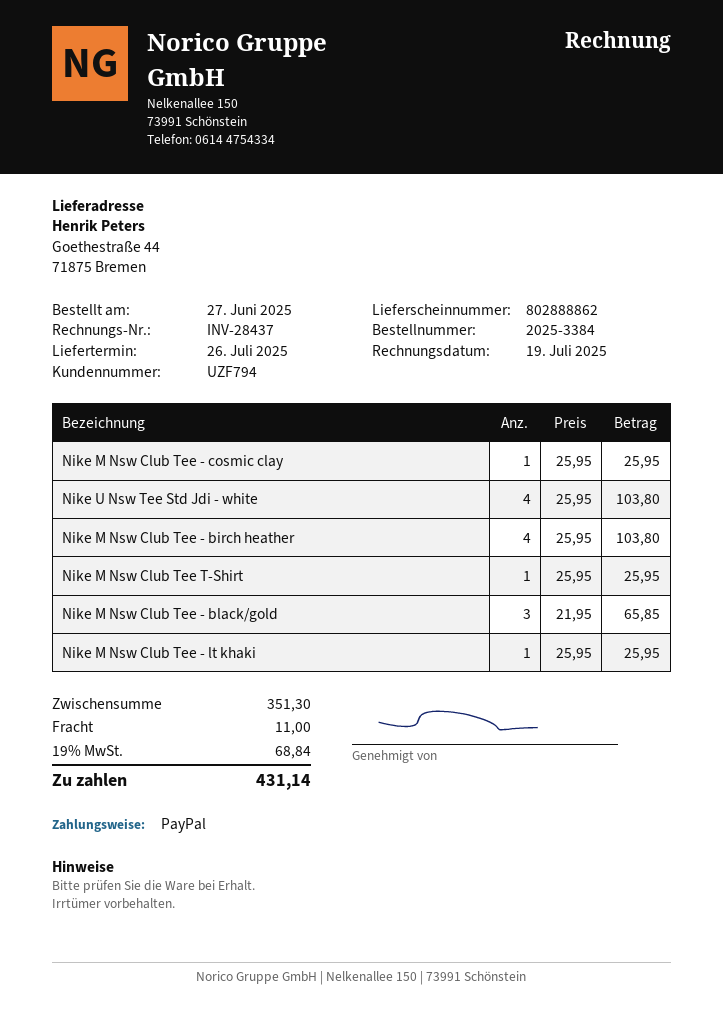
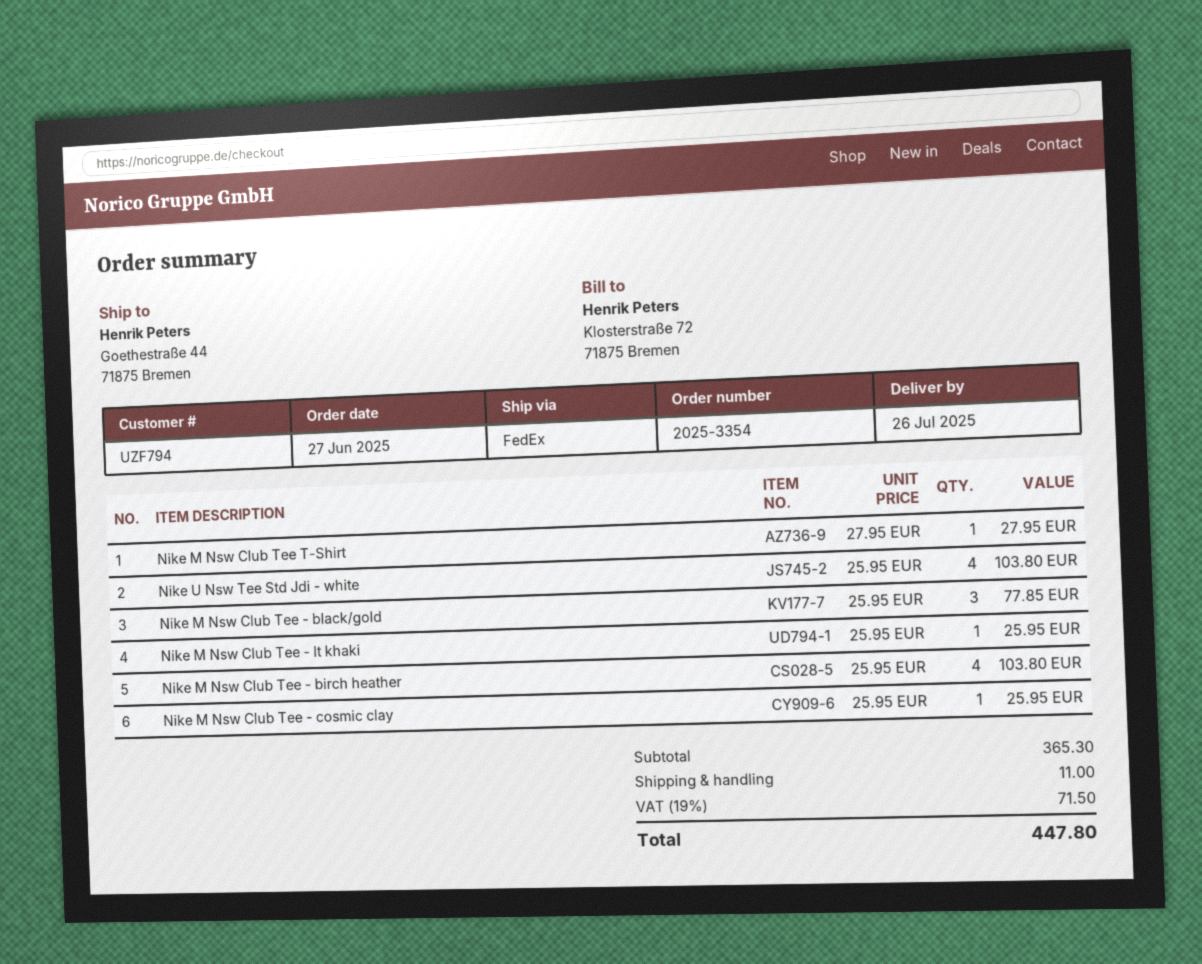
order number: 2025-3384 -> 2025-3354
Nike M Nsw Club Tee T-Shirt: 1 x 25.95 = 25.95 -> 1 x 27.95 = 27.95
Nike M Nsw Club Tee - black/gold: 3 x 21.95 = 65.85 -> 3 x 25.95 = 77.85
subtotal: 351.30 -> 365.30
tax: 19% = 68.84 -> 19% = 71.50
total: 431.14 -> 447.80

